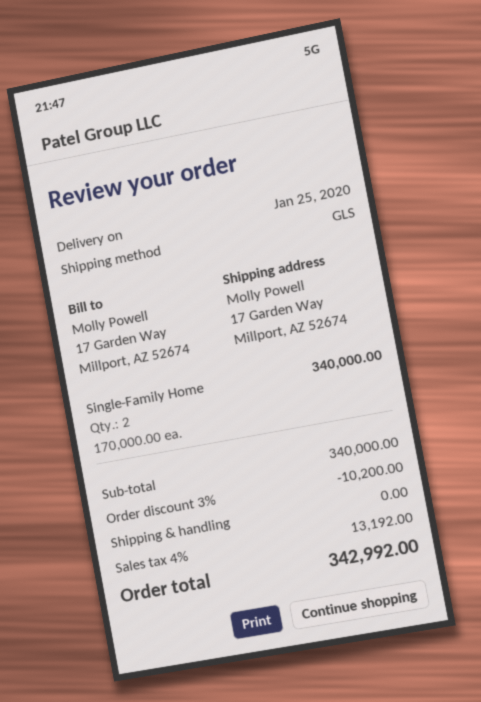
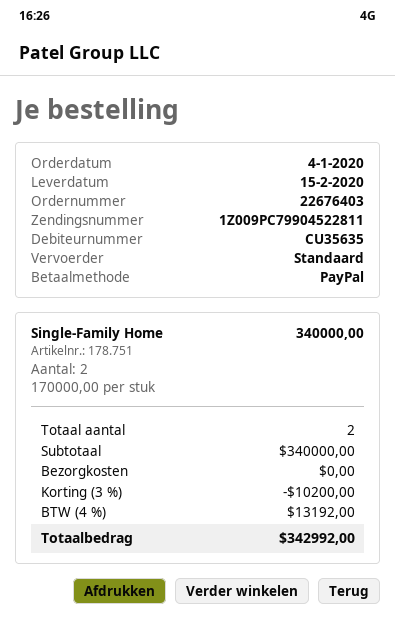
delivery date: 2020-01-25 -> 2020-02-15
shipping method: GLS -> standard

